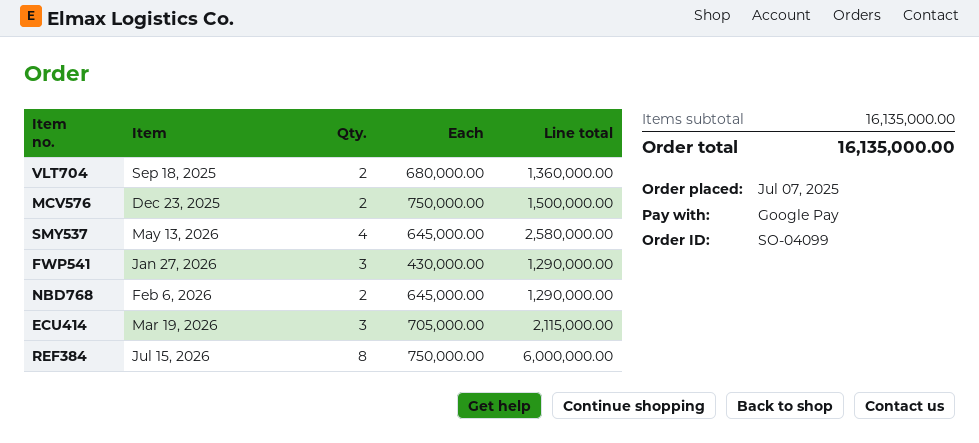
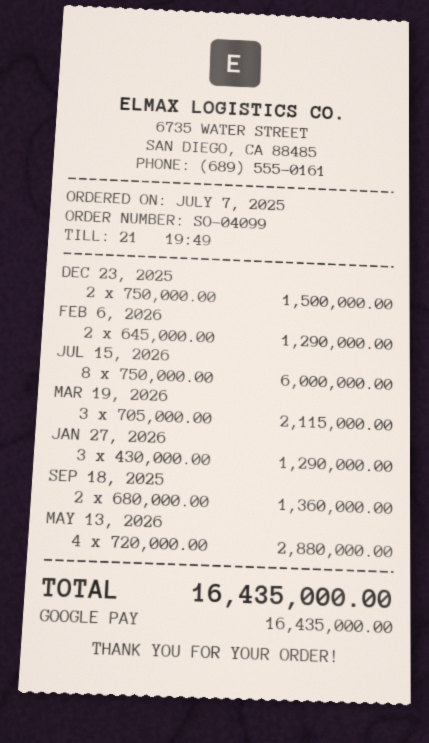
May 13, 2026: 4 x 645000.00 = 2580000.00 -> 4 x 720000.00 = 2880000.00
total: 16135000.00 -> 16435000.00

